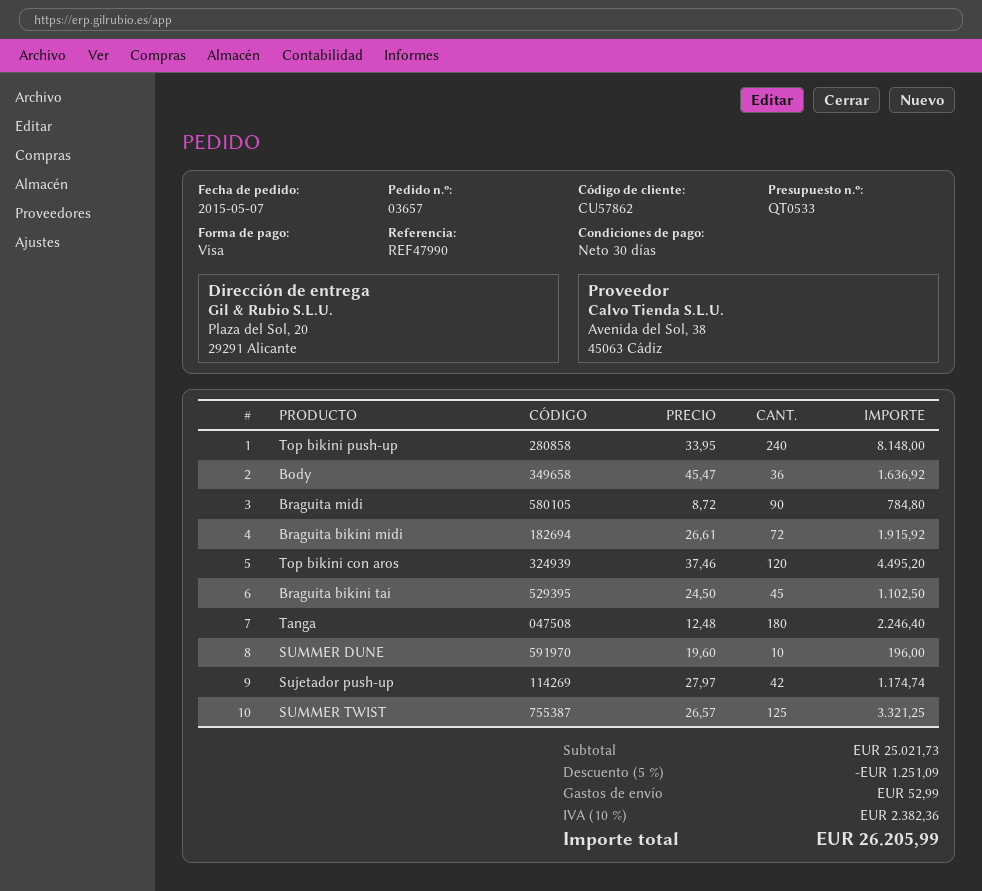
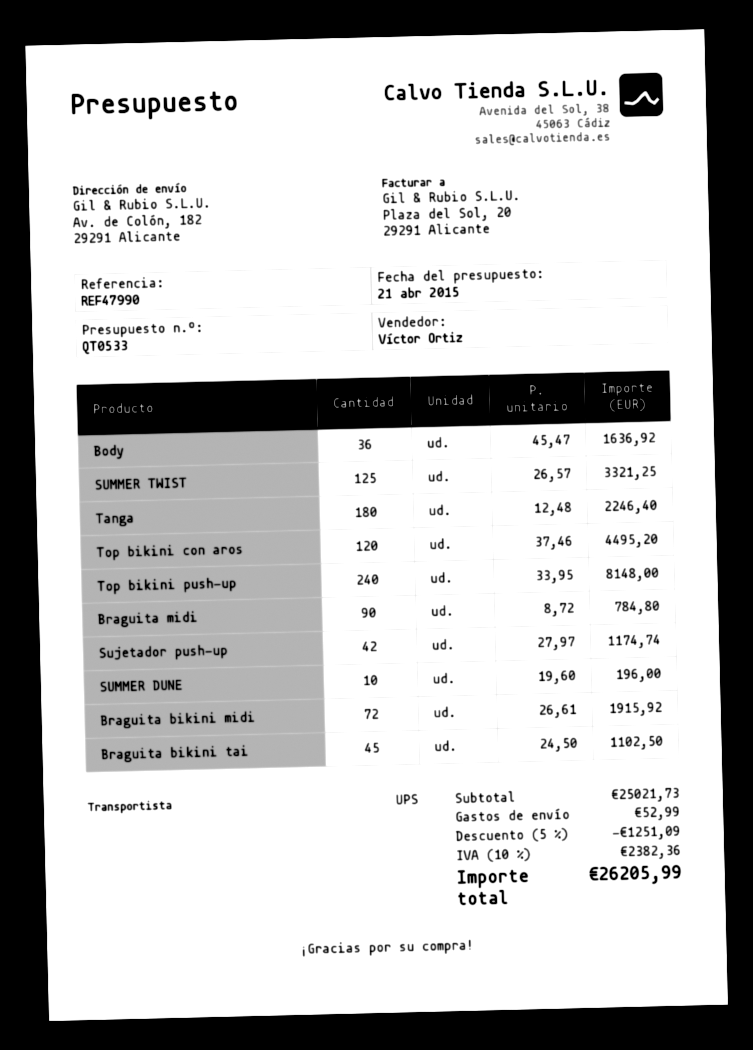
ship to: Plaza del Sol, 20, 29291 Alicante -> Av. de Colón, 182, 29291 Alicante

